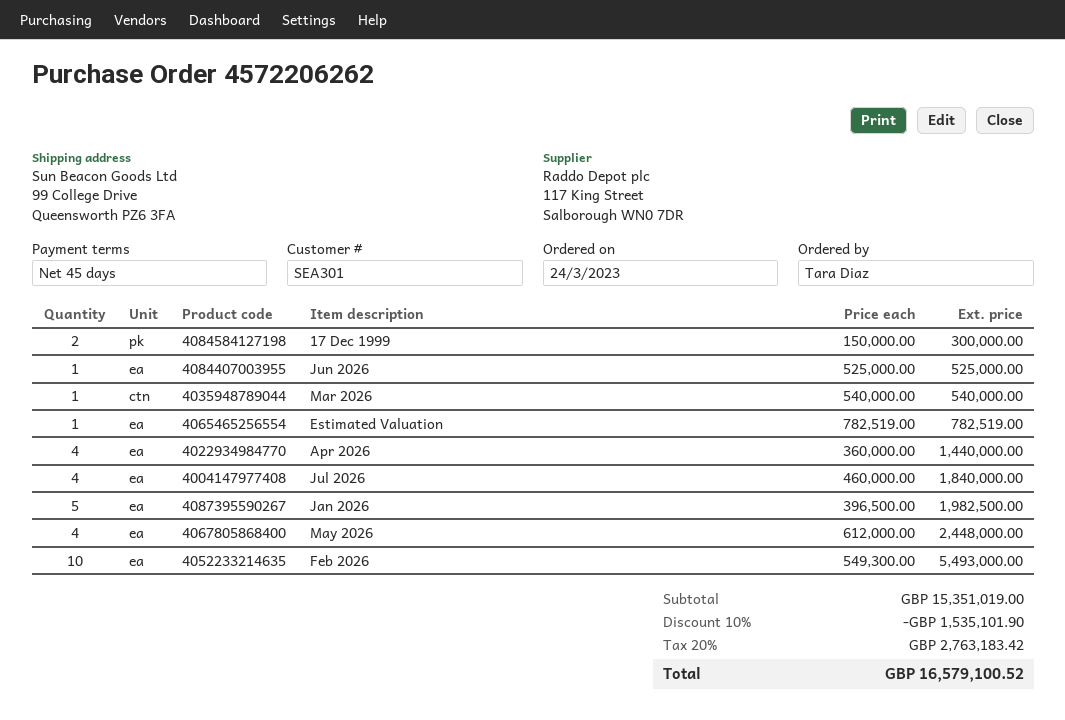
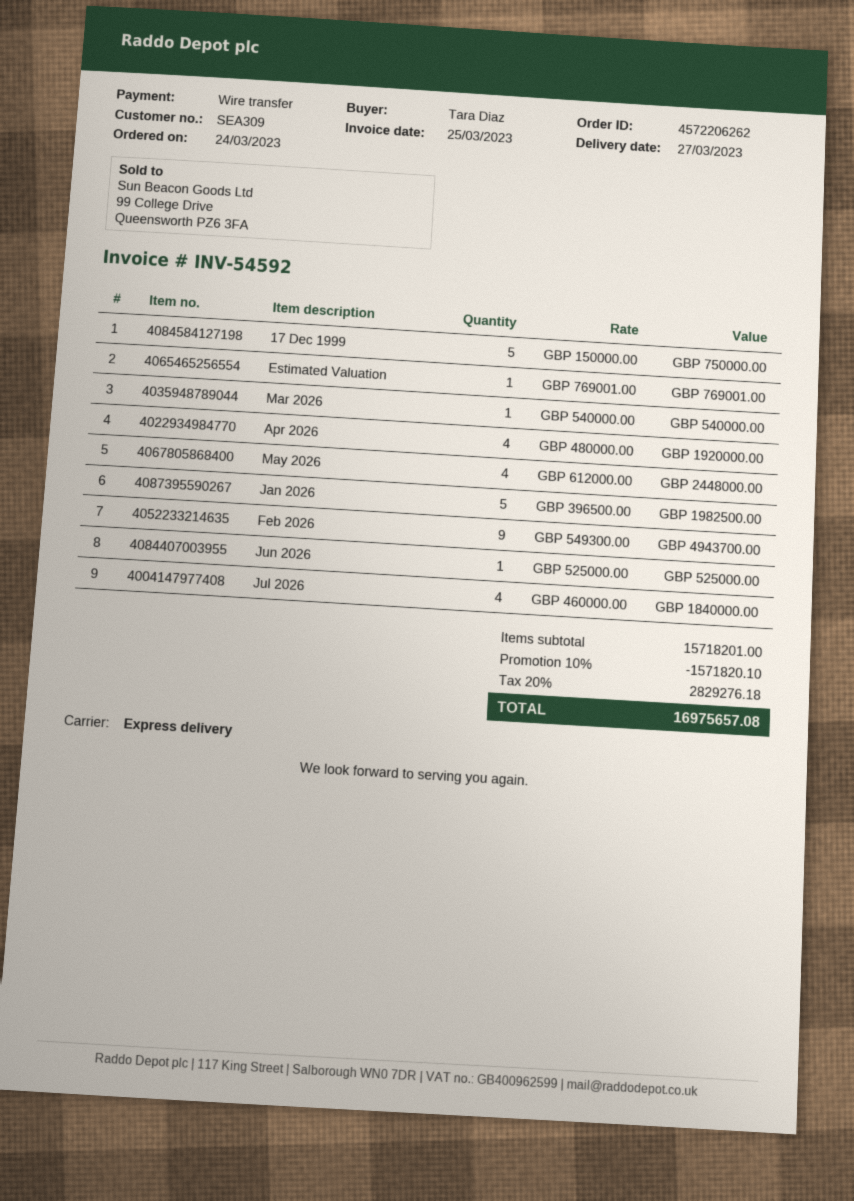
customer number: SEA301 -> SEA309
17 Dec 1999: 2 x 150000.00 = 300000.00 -> 5 x 150000.00 = 750000.00
Estimated Valuation: 1 x 782519.00 = 782519.00 -> 1 x 769001.00 = 769001.00
Apr 2026: 4 x 360000.00 = 1440000.00 -> 4 x 480000.00 = 1920000.00
Feb 2026: 10 x 549300.00 = 5493000.00 -> 9 x 549300.00 = 4943700.00
subtotal: 15351019.00 -> 15718201.00
discount: 10% = 1535101.90 -> 10% = 1571820.10
tax: 20% = 2763183.42 -> 20% = 2829276.18
total: 16579100.52 -> 16975657.08

